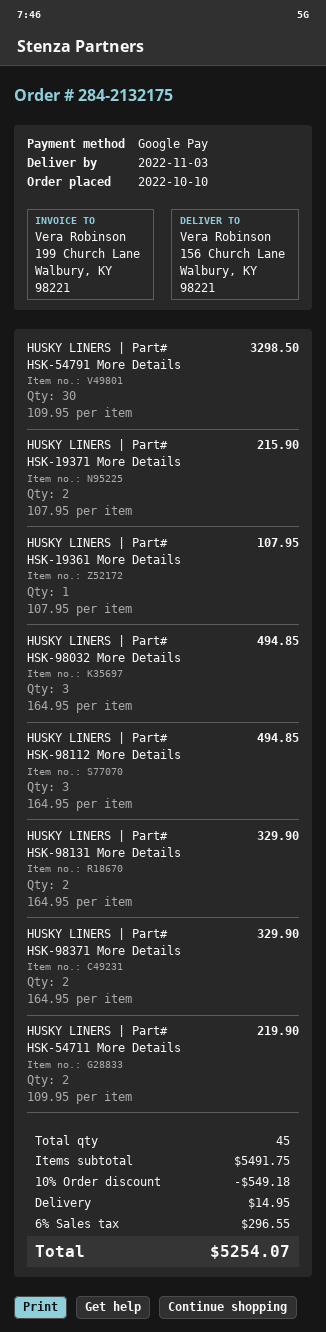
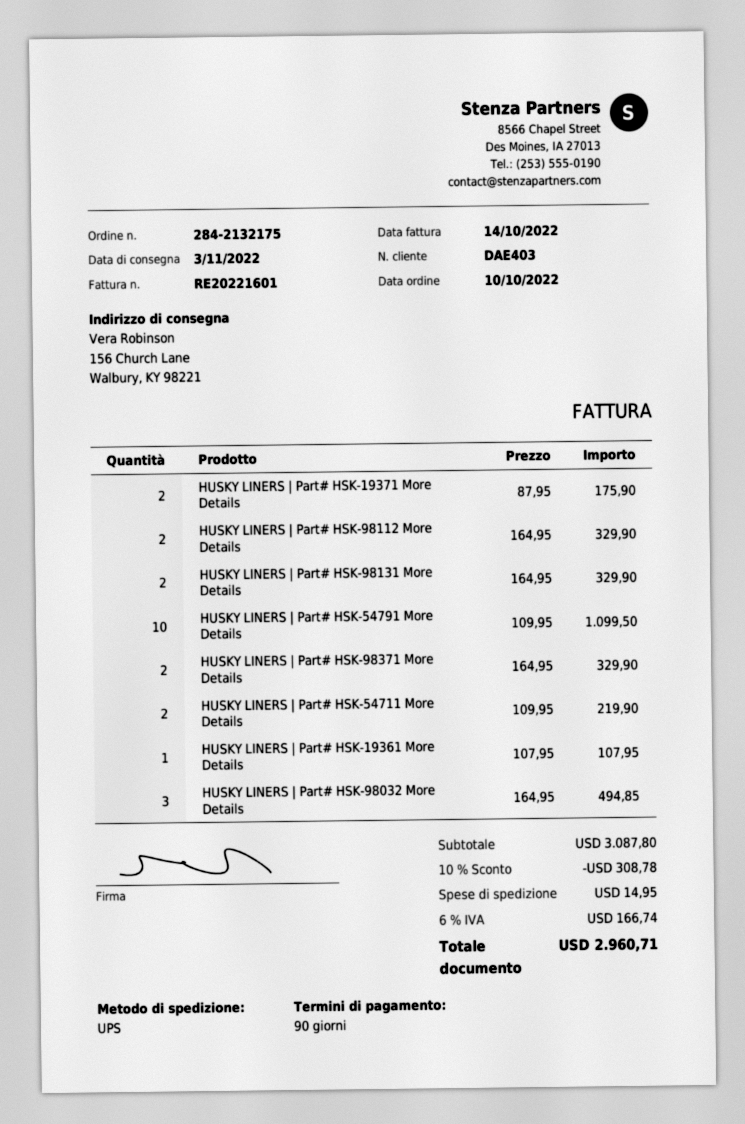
HUSKY LINERS | Part# HSK-54791 More Details: 30 x 109.95 = 3298.50 -> 10 x 109.95 = 1099.50
HUSKY LINERS | Part# HSK-19371 More Details: 2 x 107.95 = 215.90 -> 2 x 87.95 = 175.90
HUSKY LINERS | Part# HSK-98112 More Details: 3 x 164.95 = 494.85 -> 2 x 164.95 = 329.90
subtotal: 5491.75 -> 3087.80
discount: 10% = 549.18 -> 10% = 308.78
tax: 6% = 296.55 -> 6% = 166.74
total: 5254.07 -> 2960.71

